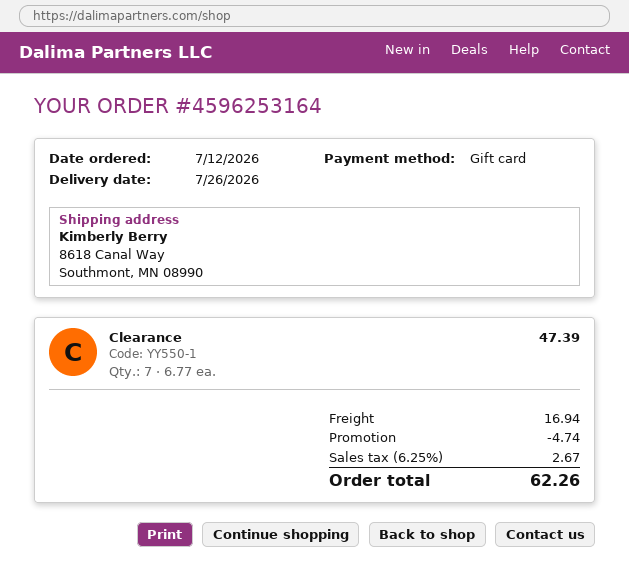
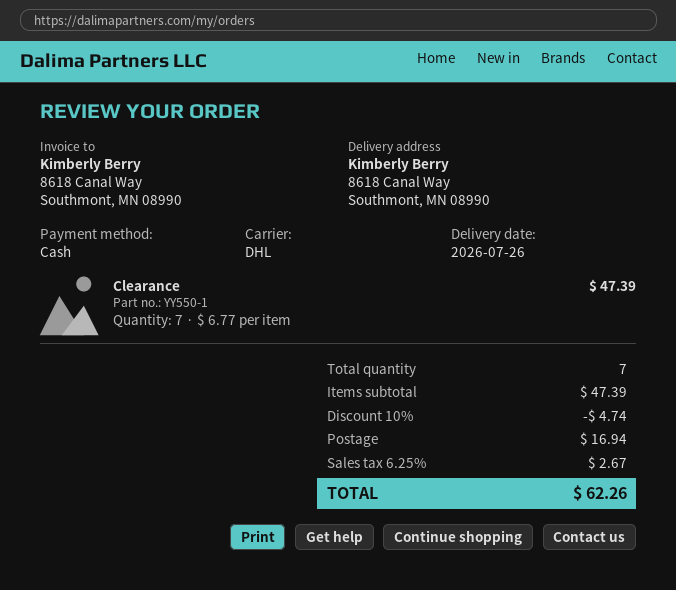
payment method: gift card -> cash

